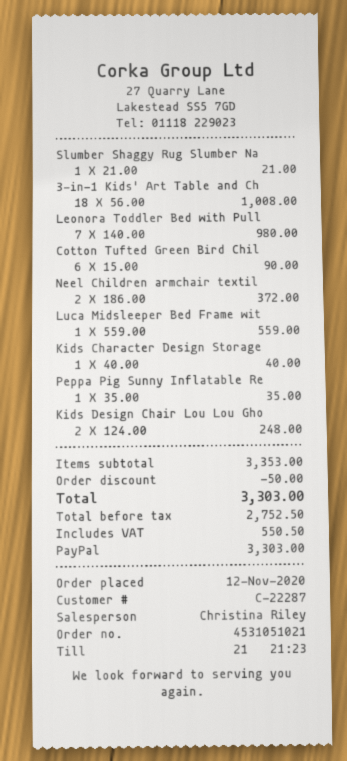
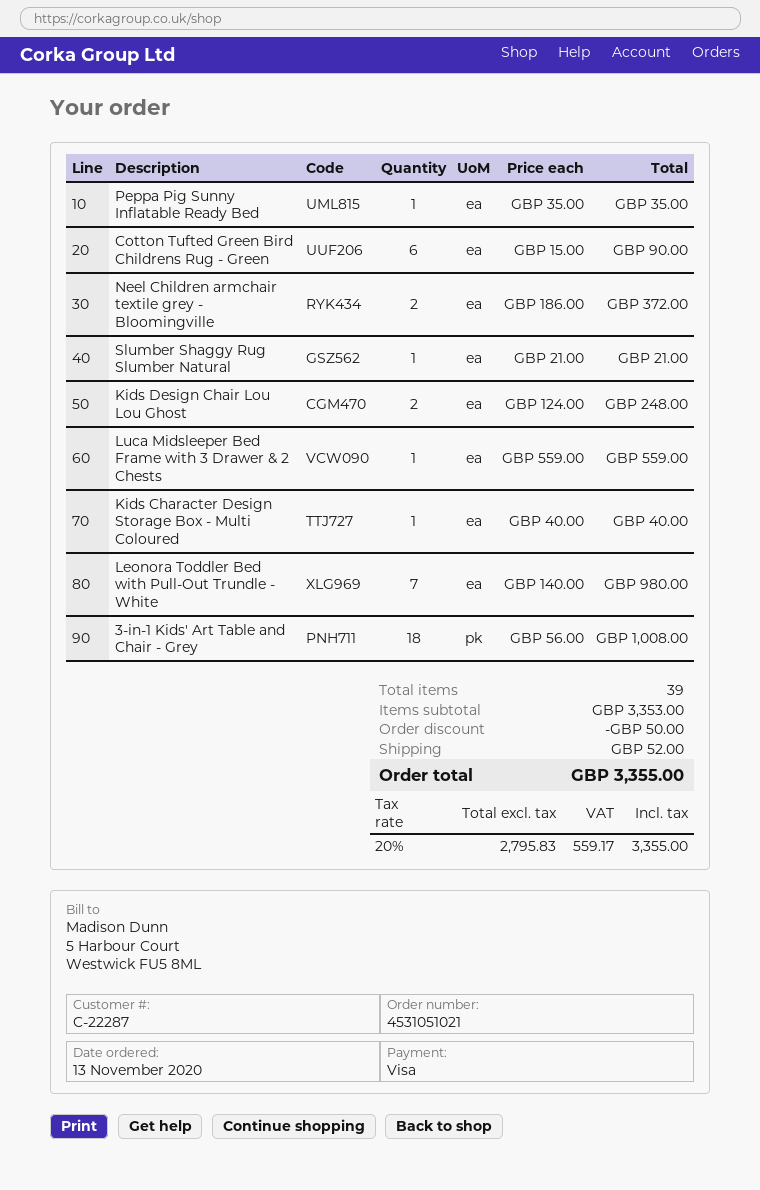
order date: 2020-11-12 -> 2020-11-13
payment method: PayPal -> Visa
shipping: none -> 52.00
net: 2752.50 -> 2795.83
tax: 550.50 -> 559.17
total: 3303.00 -> 3355.00

